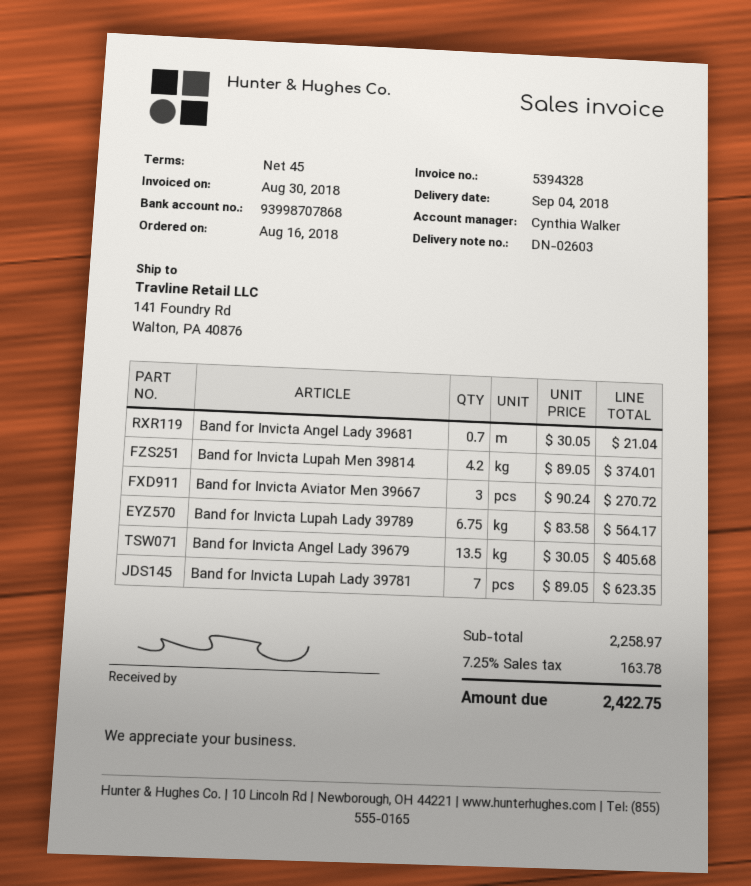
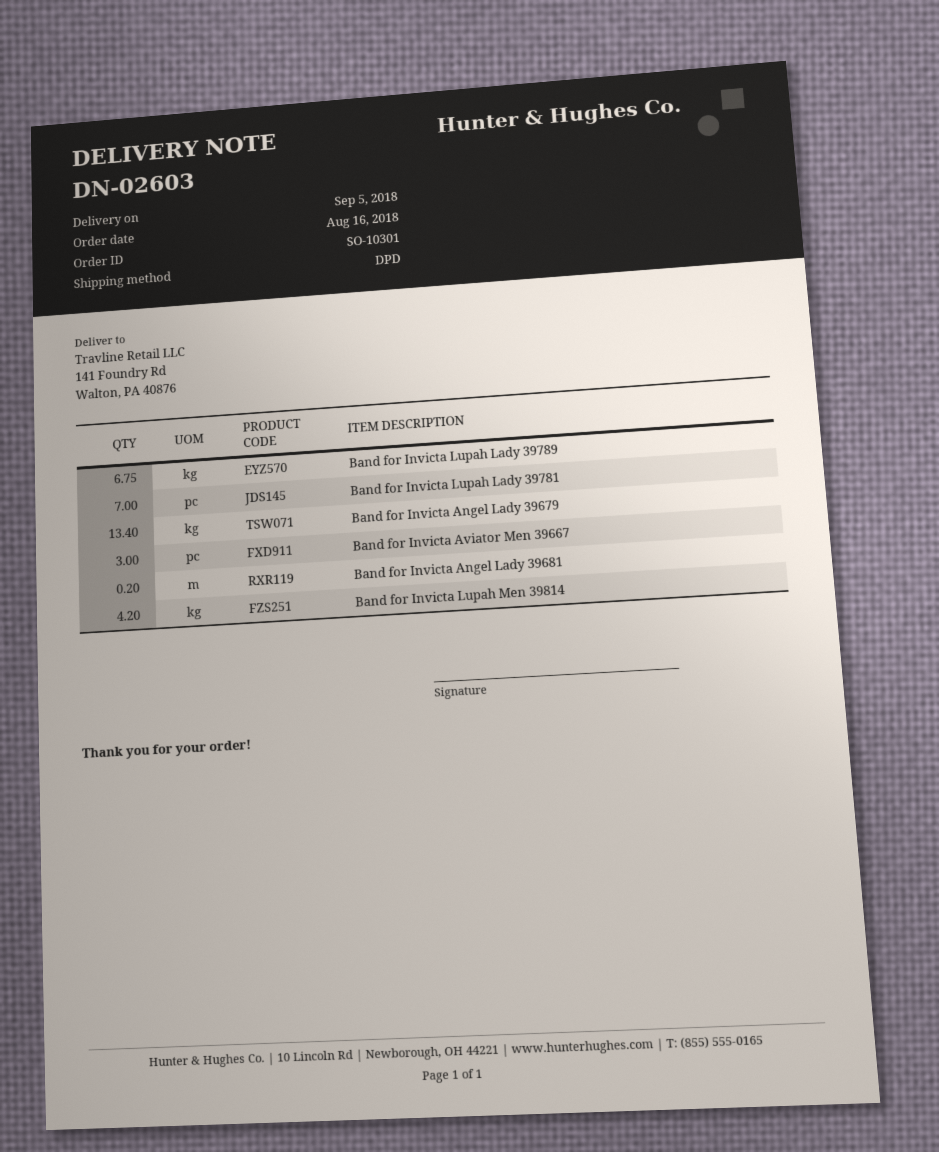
delivery date: 2018-09-04 -> 2018-09-05
Band for Invicta Angel Lady 39681: 0.7 -> 0.2
Band for Invicta Angel Lady 39679: 13.5 -> 13.4

